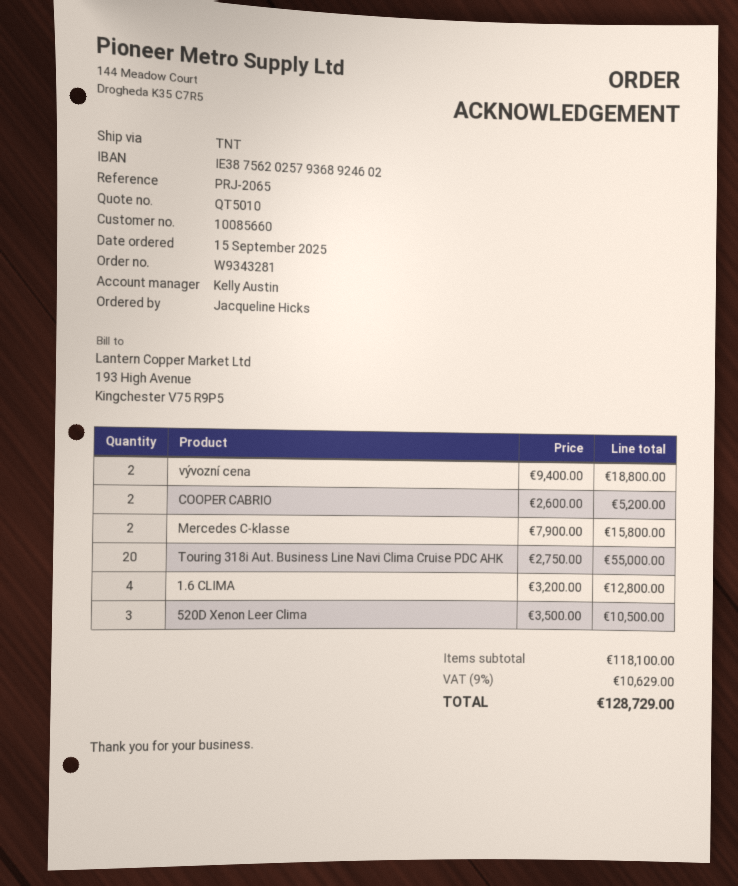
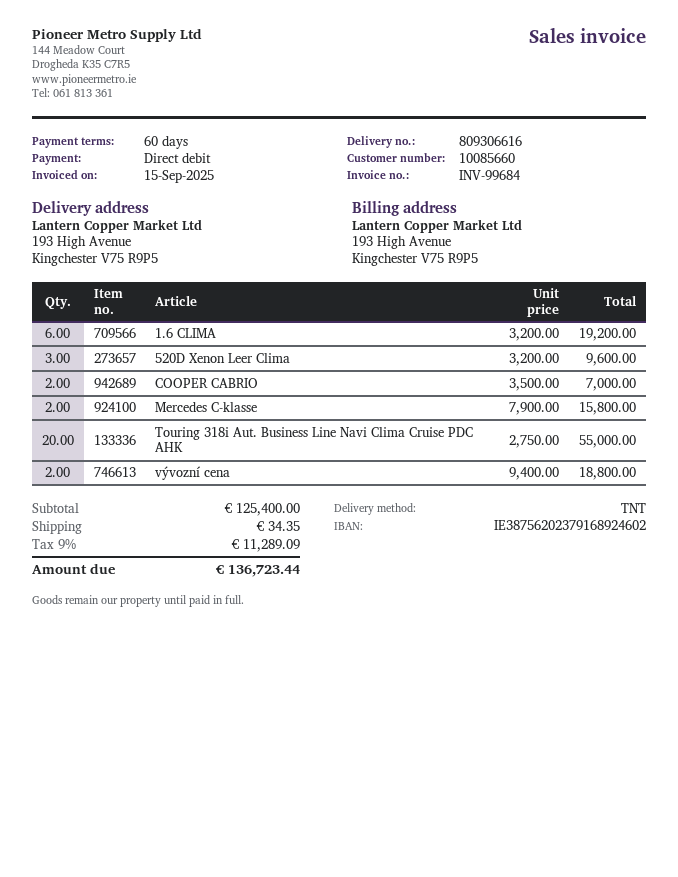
bank account: IE38756202579368924602 -> IE38756202379168924602
COOPER CABRIO: 2 x 2600.00 = 5200.00 -> 2 x 3500.00 = 7000.00
1.6 CLIMA: 4 x 3200.00 = 12800.00 -> 6 x 3200.00 = 19200.00
520D Xenon Leer Clima: 3 x 3500.00 = 10500.00 -> 3 x 3200.00 = 9600.00
subtotal: 118100.00 -> 125400.00
shipping: none -> 34.35
tax: 9% = 10629.00 -> 9% = 11289.09
total: 128729.00 -> 136723.44

